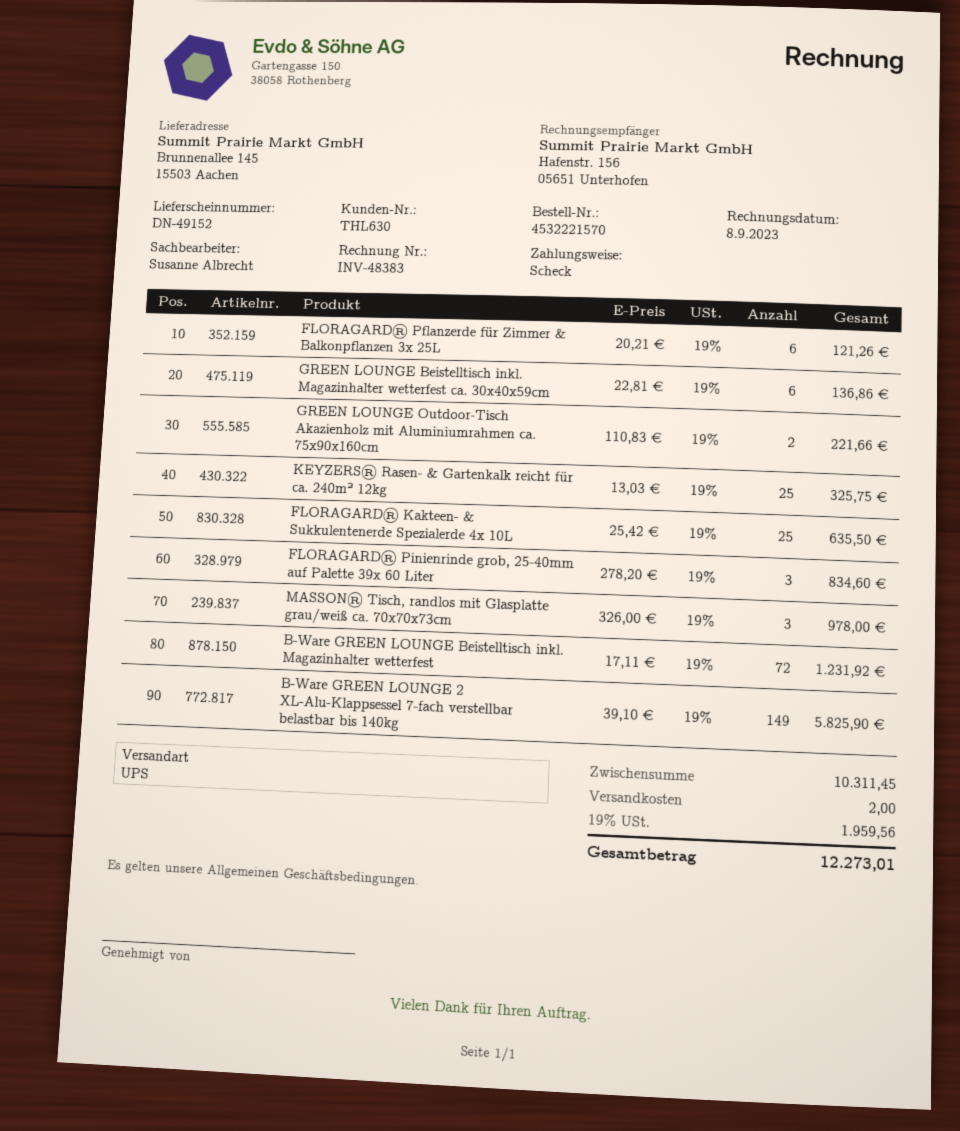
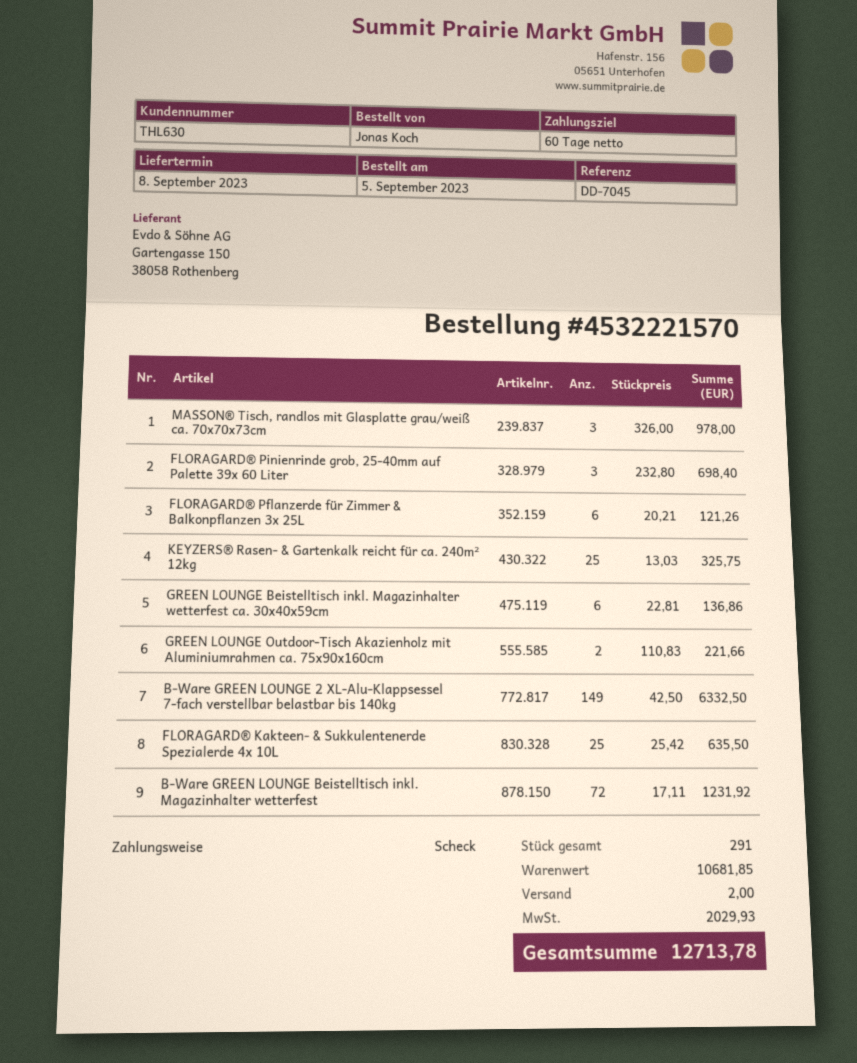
FLORAGARD® Pinienrinde grob, 25-40mm auf Palette 39x 60 Liter: 3 x 278.20 = 834.60 -> 3 x 232.80 = 698.40
B-Ware GREEN LOUNGE 2 XL-Alu-Klappsessel 7-fach verstellbar belastbar bis 140kg: 149 x 39.10 = 5825.90 -> 149 x 42.50 = 6332.50
subtotal: 10311.45 -> 10681.85
tax: 1959.56 -> 2029.93
total: 12273.01 -> 12713.78

